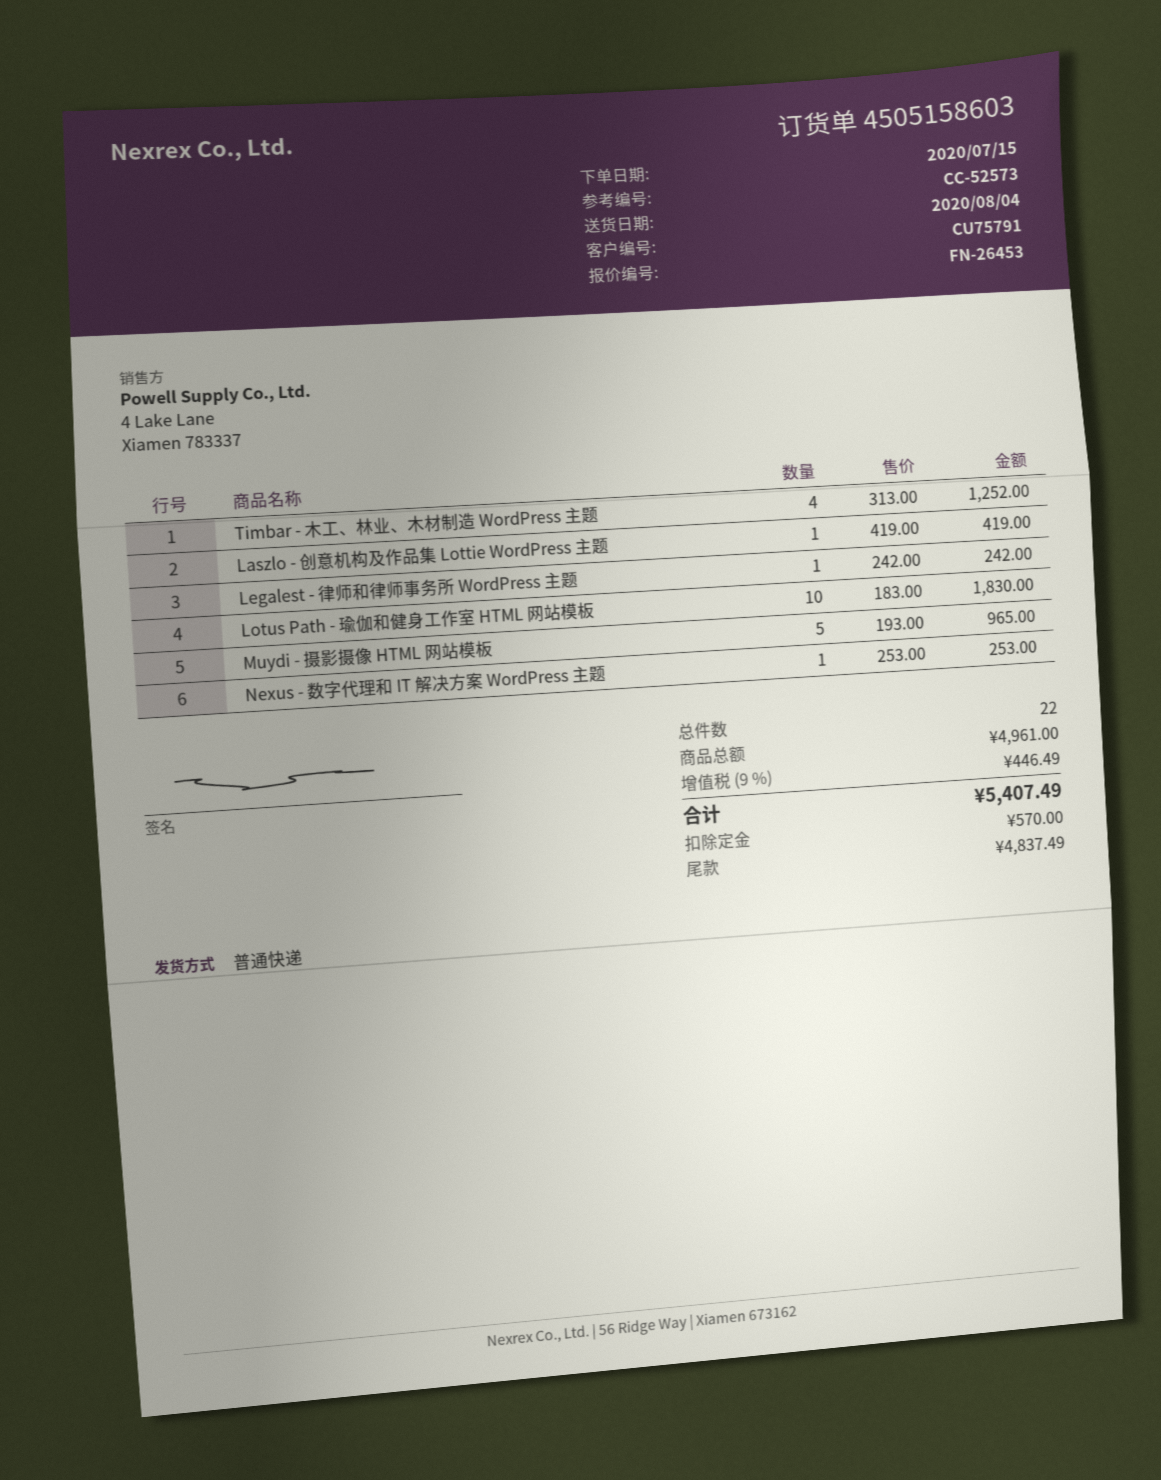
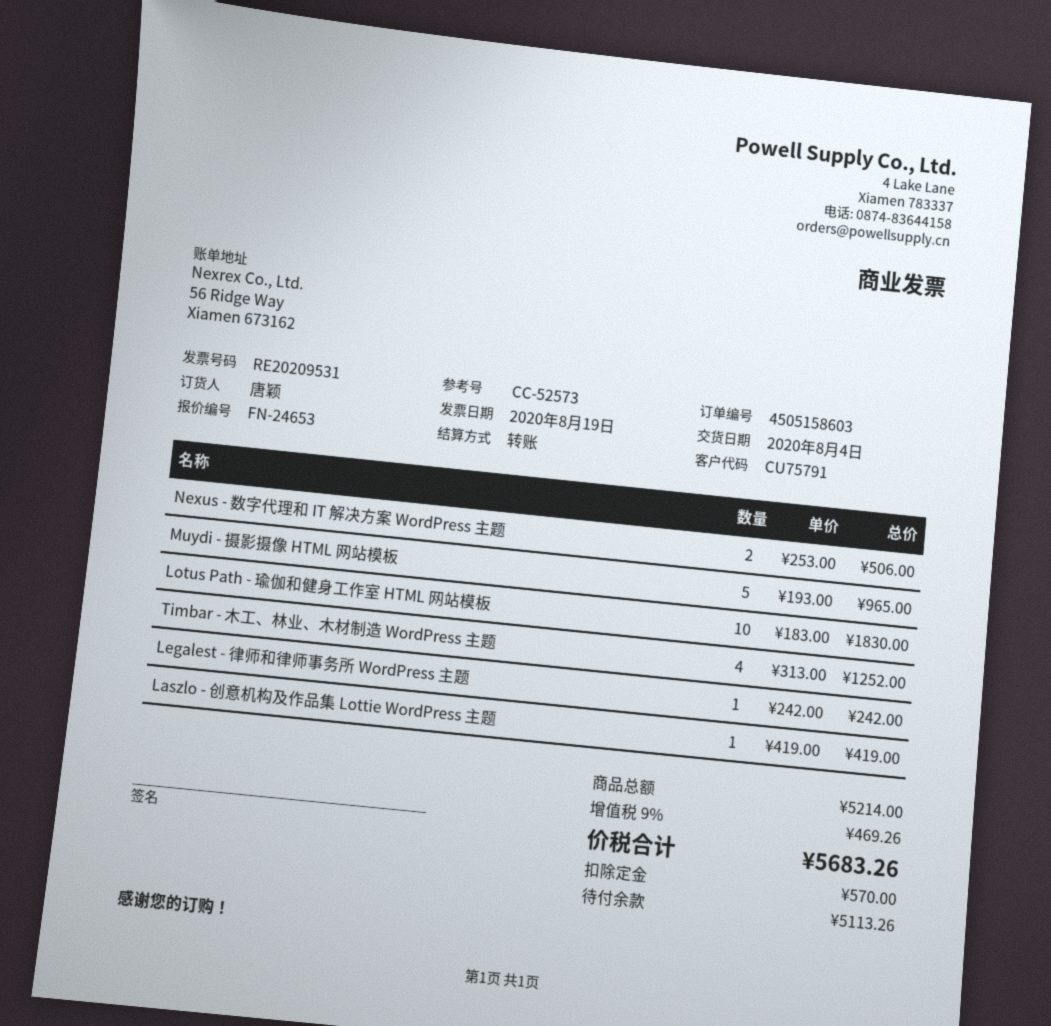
quote number: FN-26453 -> FN-24653
Nexus - 数字代理和 IT 解决方案 WordPress 主题: 1 x 253.00 = 253.00 -> 2 x 253.00 = 506.00
subtotal: 4961.00 -> 5214.00
tax: 9% = 446.49 -> 9% = 469.26
total: 5407.49 -> 5683.26
balance: 4837.49 -> 5113.26

